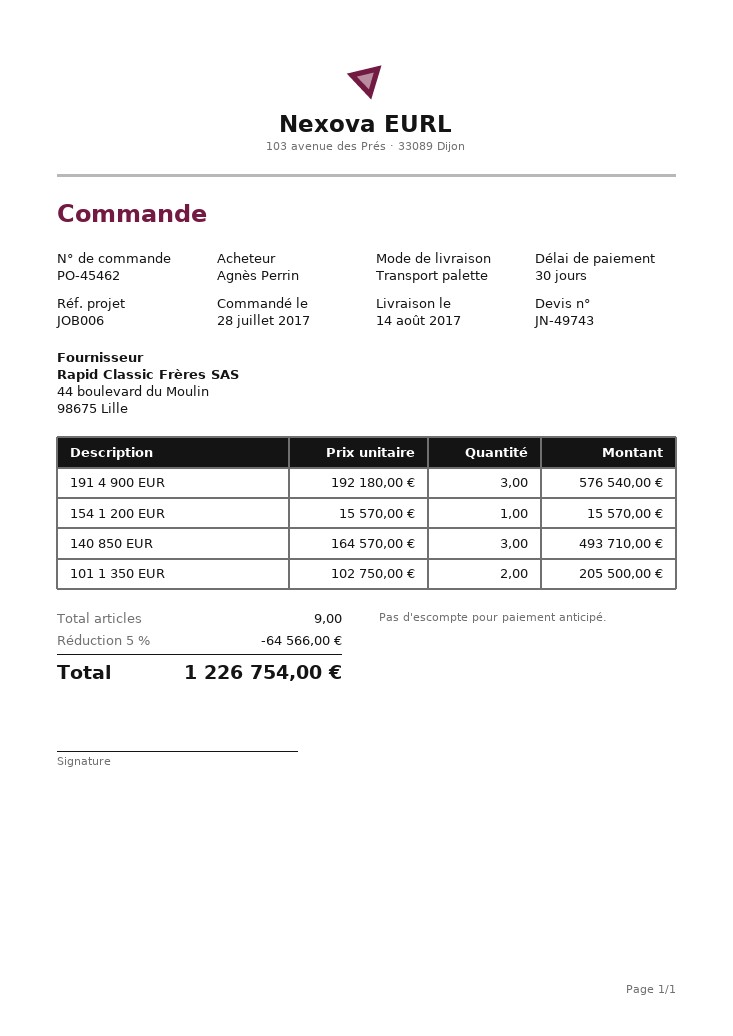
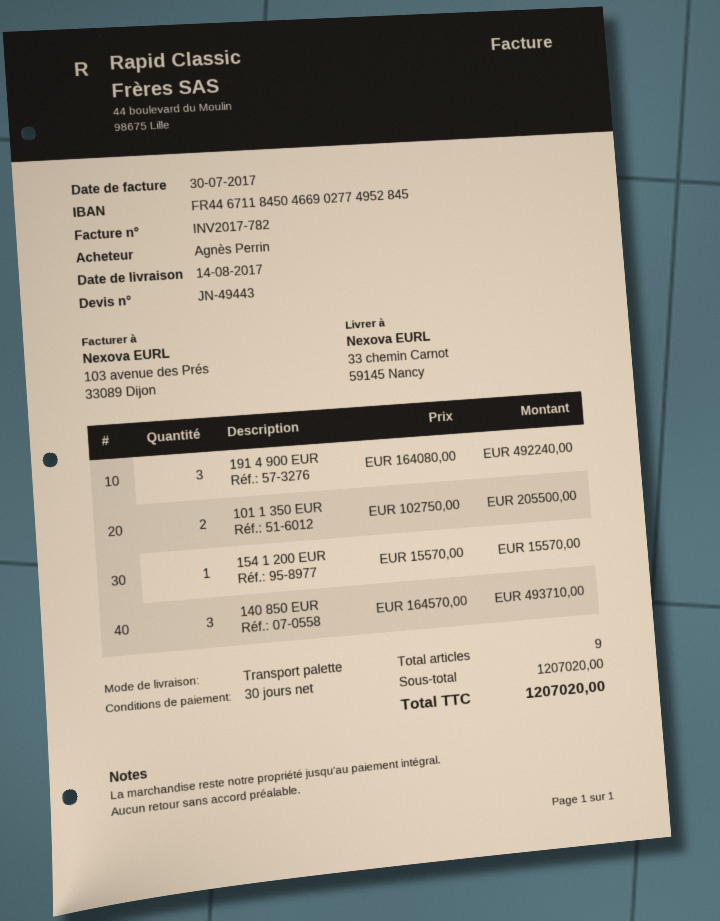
quote number: JN-49743 -> JN-49443
191 4 900 EUR: 3 x 192180.00 = 576540.00 -> 3 x 164080.00 = 492240.00
discount: 5% = 64566.00 -> none
total: 1226754.00 -> 1207020.00

